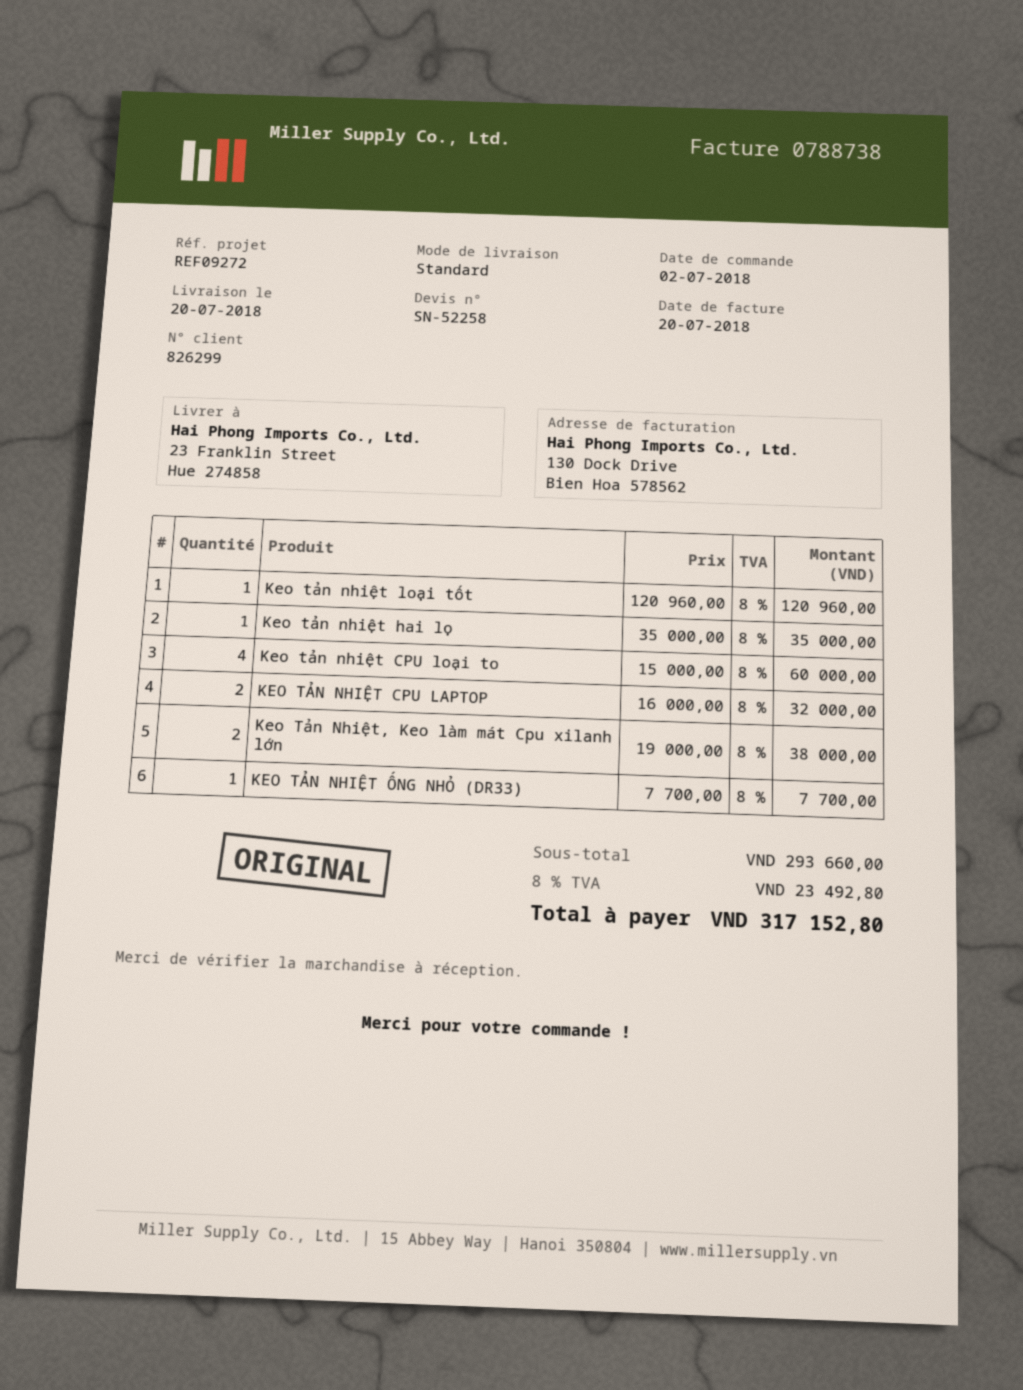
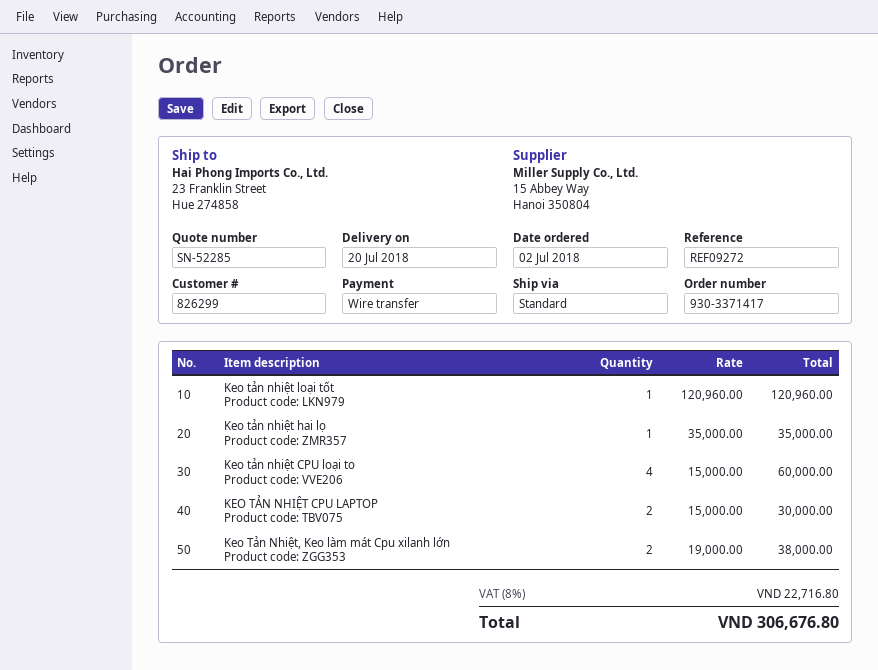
quote number: SN-52258 -> SN-52285
KEO TẢN NHIỆT CPU LAPTOP: 2 x 16000.00 = 32000.00 -> 2 x 15000.00 = 30000.00
KEO TẢN NHIỆT ỐNG NHỎ (DR33): 1 x 7700.00 = 7700.00 -> none
tax: 8% = 23492.80 -> 8% = 22716.80
total: 317152.80 -> 306676.80

